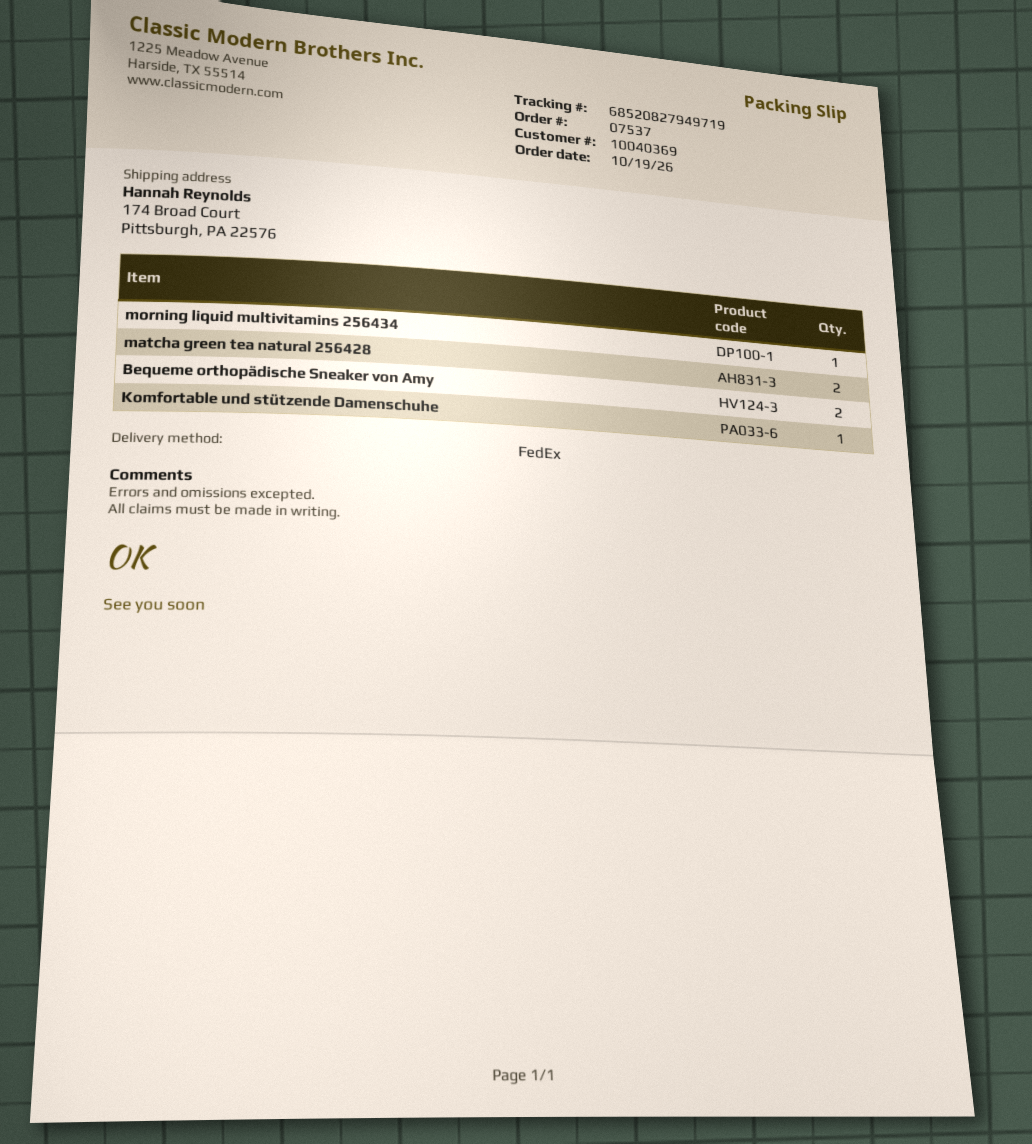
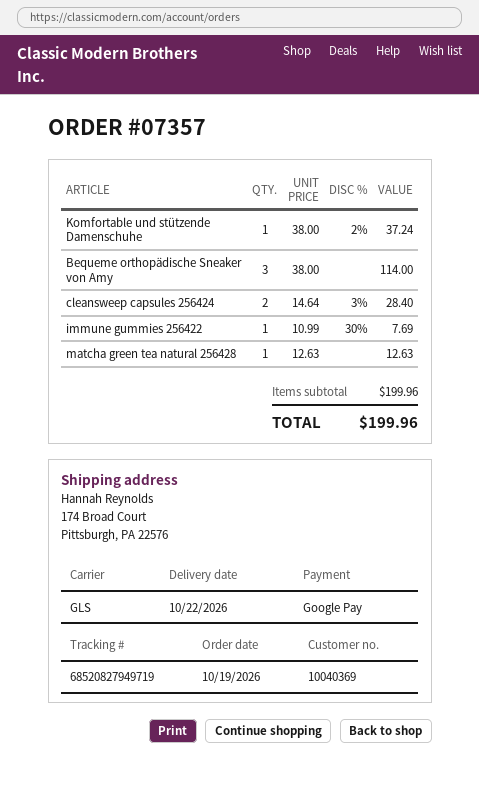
order number: 07537 -> 07357
shipping method: FedEx -> GLS
morning liquid multivitamins 256434: 1 -> none
matcha green tea natural 256428: 2 -> 1
Bequeme orthopädische Sneaker von Amy: 2 -> 3
cleansweep capsules 256424: none -> 2
immune gummies 256422: none -> 1

